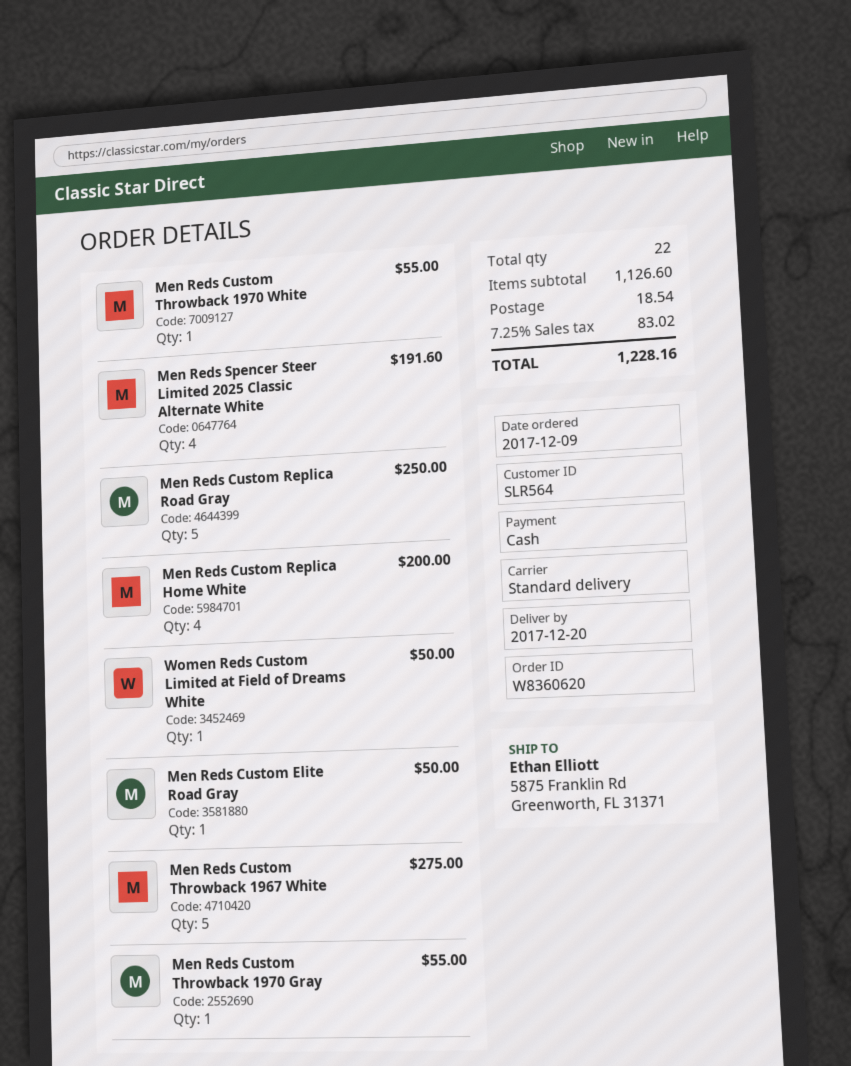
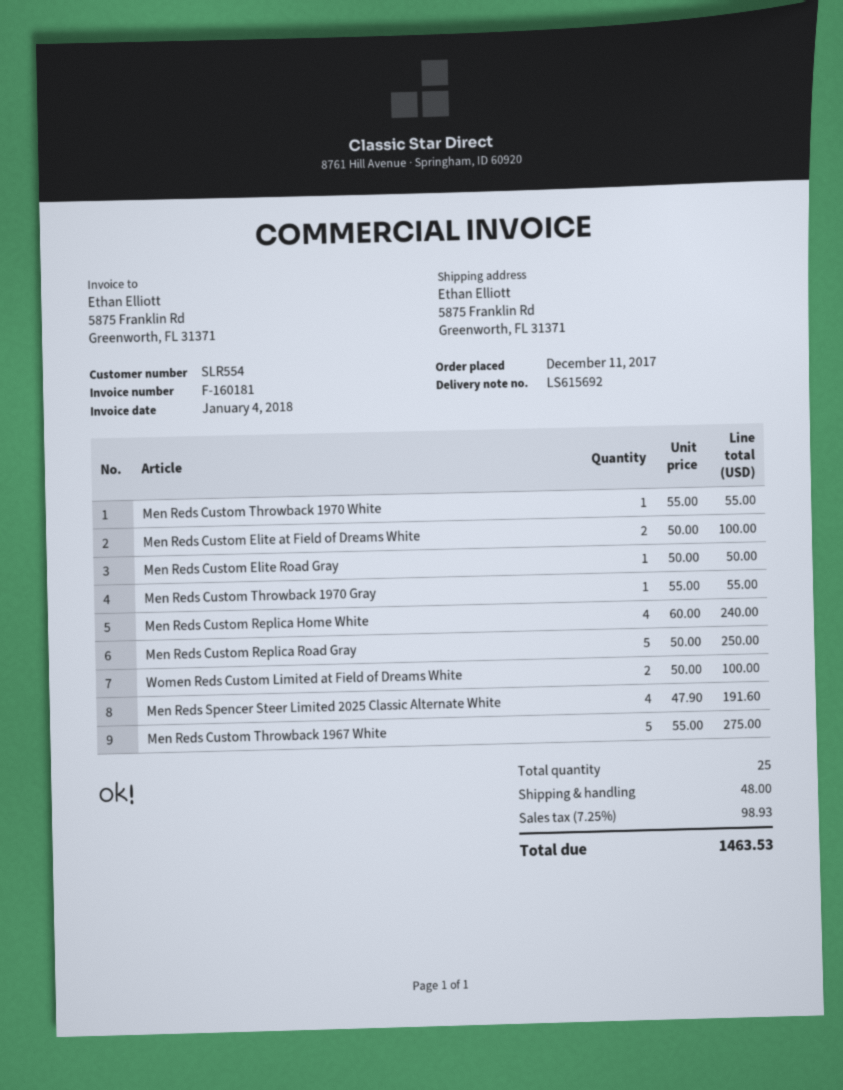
order date: 2017-12-09 -> 2017-12-11
customer number: SLR564 -> SLR554
Men Reds Custom Replica Home White: 4 for 200.00 -> 4 for 240.00
Women Reds Custom Limited at Field of Dreams White: 1 for 50.00 -> 2 for 100.00
Men Reds Custom Elite at Field of Dreams White: none -> 2 for 100.00
total quantity: 22 -> 25
shipping: 18.54 -> 48.00
tax: 7.25% = 83.02 -> 7.25% = 98.93
total: 1228.16 -> 1463.53

